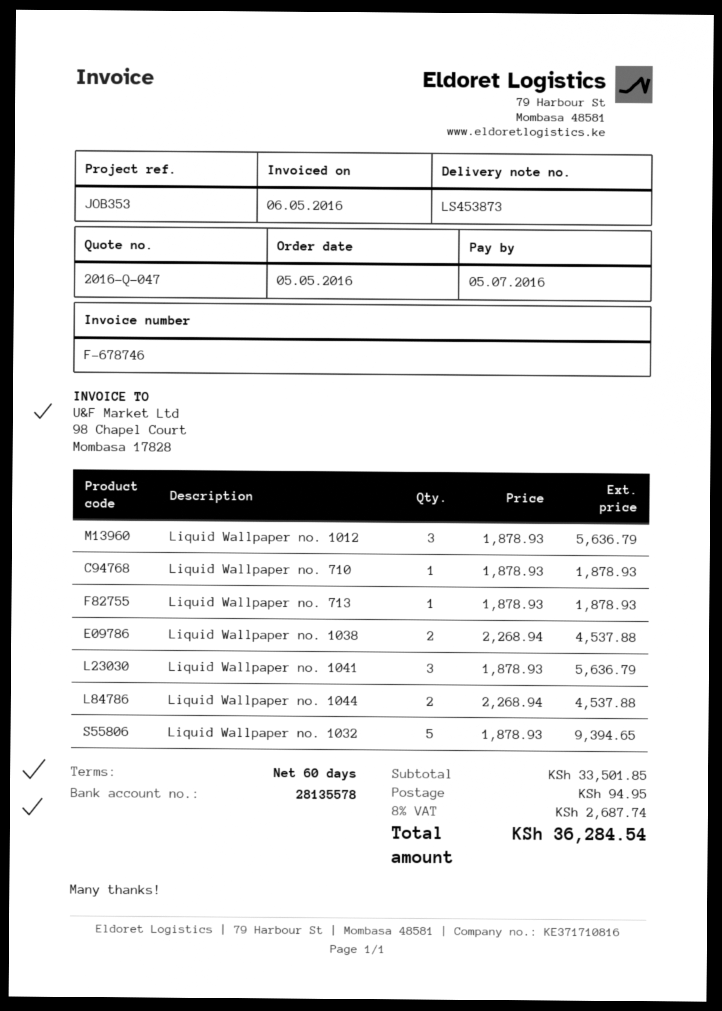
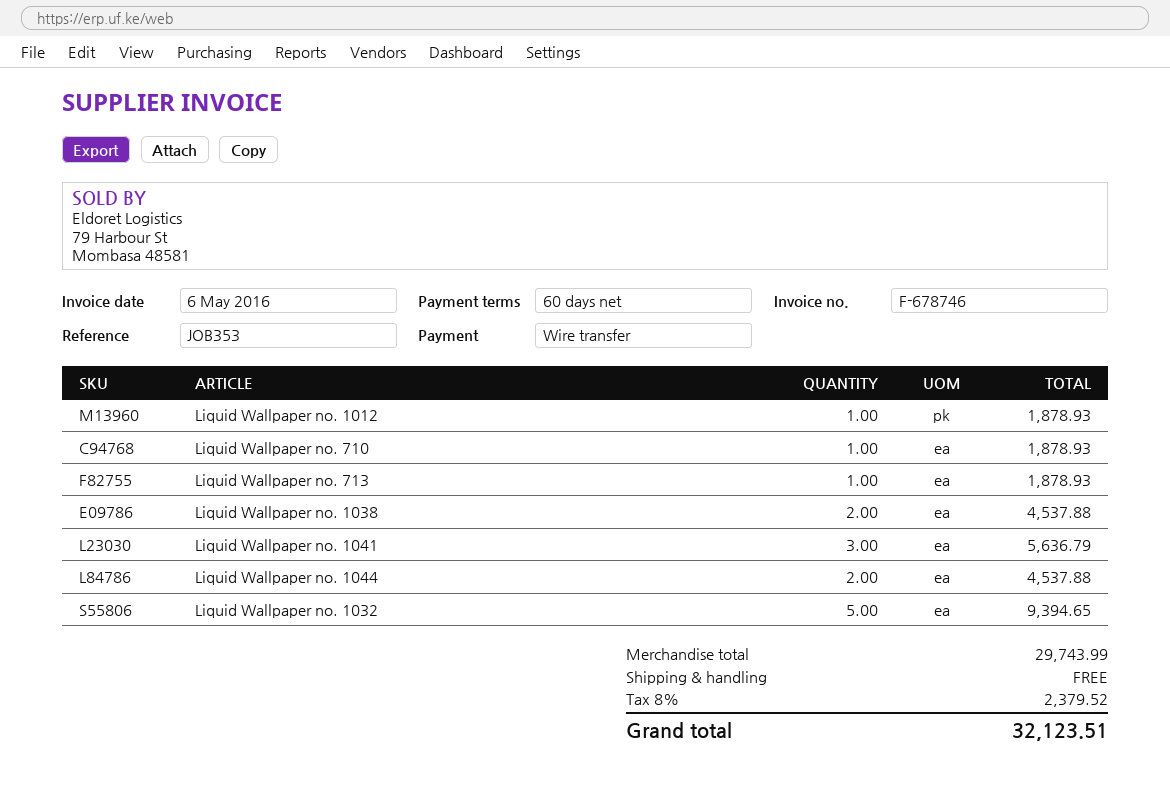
Liquid Wallpaper no. 1012: 3 for 5636.79 -> 1 for 1878.93
subtotal: 33501.85 -> 29743.99
shipping: 94.95 -> 0.00
tax: 8% = 2687.74 -> 8% = 2379.52
total: 36284.54 -> 32123.51

